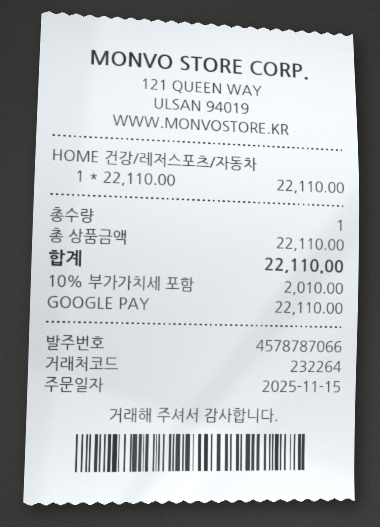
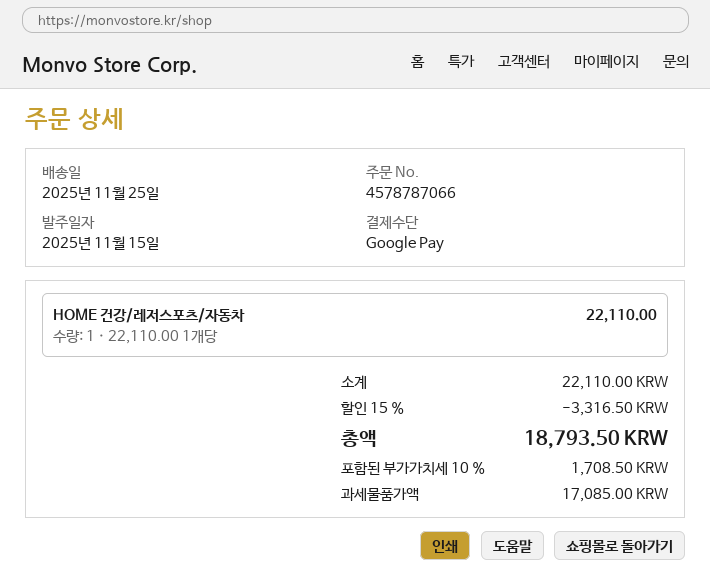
discount: none -> 15% = 3316.50
tax: 10% = 2010.00 -> 10% = 1708.50
total: 22110.00 -> 18793.50

